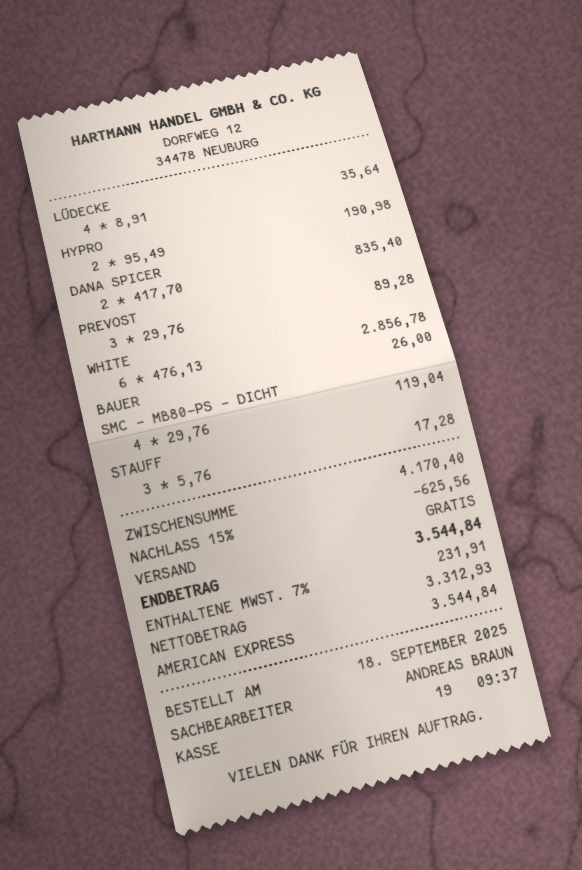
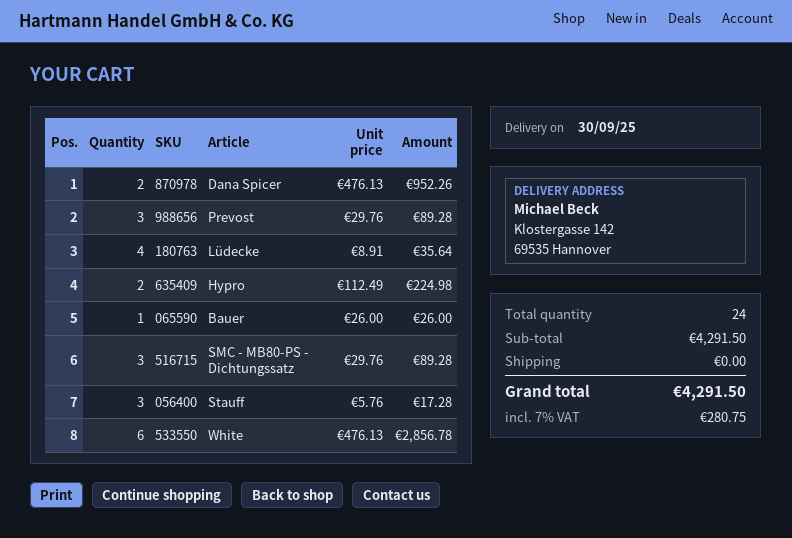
HYPRO: 2 x 95.49 = 190.98 -> 2 x 112.49 = 224.98
DANA SPICER: 2 x 417.70 = 835.40 -> 2 x 476.13 = 952.26
SMC - MB80-PS - DICHT: 4 x 29.76 = 119.04 -> 3 x 29.76 = 89.28
subtotal: 4170.40 -> 4291.50
discount: 15% = 625.56 -> none
tax: 7% = 231.91 -> 7% = 280.75
total: 3544.84 -> 4291.50

